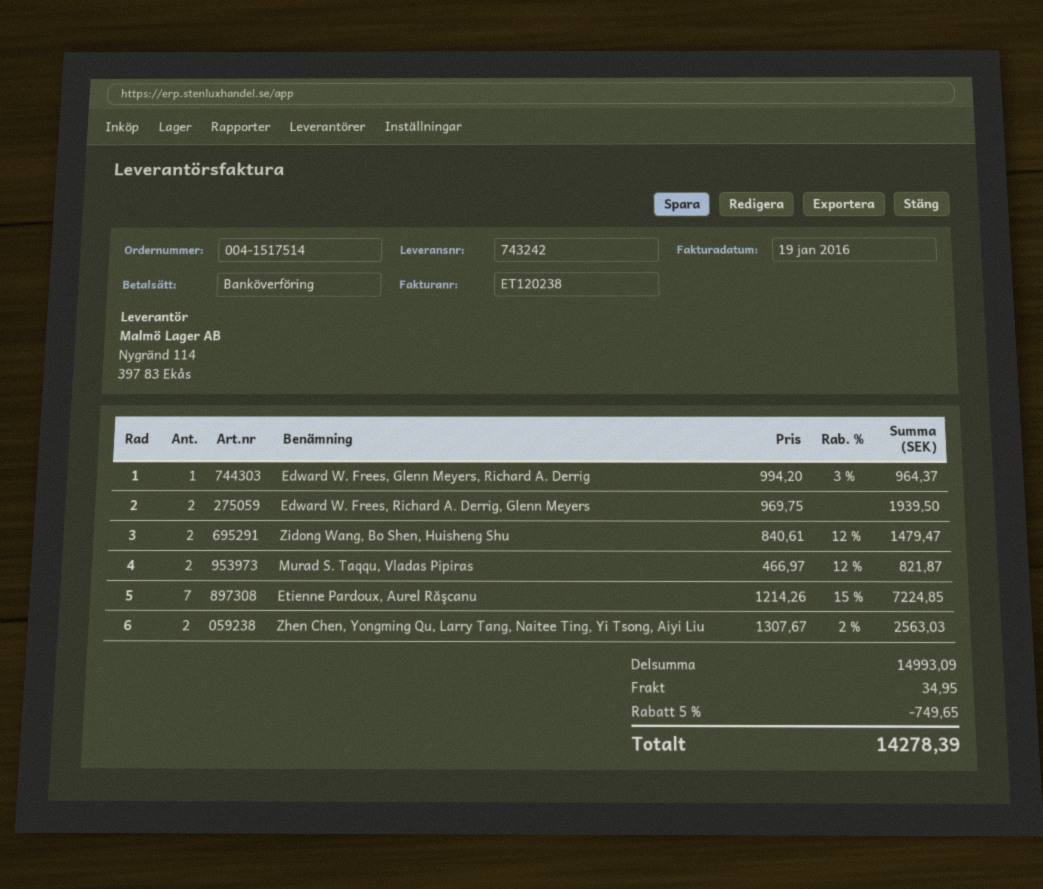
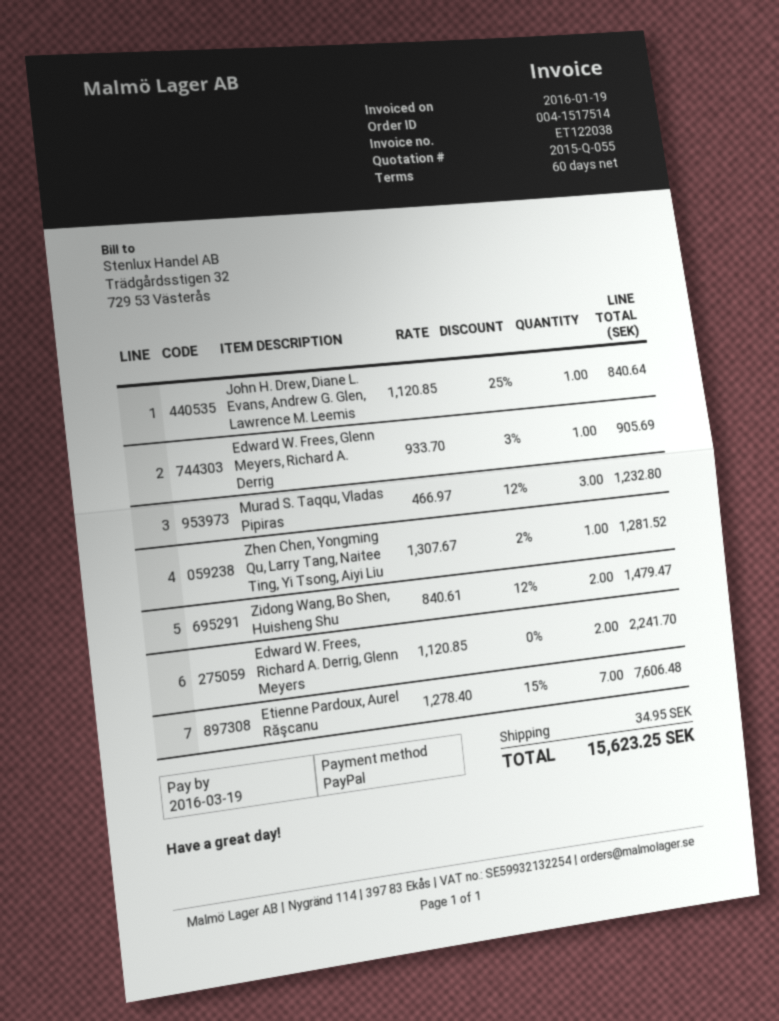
invoice number: ET120238 -> ET122038
payment method: bank transfer -> PayPal
Edward W. Frees, Glenn Meyers, Richard A. Derrig: 1 x 994.20 - 3% = 964.37 -> 1 x 933.70 - 3% = 905.69
Edward W. Frees, Richard A. Derrig, Glenn Meyers: 2 x 969.75 = 1939.50 -> 2 x 1120.85 = 2241.70
Murad S. Taqqu, Vladas Pipiras: 2 x 466.97 - 12% = 821.87 -> 3 x 466.97 - 12% = 1232.80
Etienne Pardoux, Aurel Rӑşcanu: 7 x 1214.26 - 15% = 7224.85 -> 7 x 1278.40 - 15% = 7606.48
Zhen Chen, Yongming Qu, Larry Tang, Naitee Ting, Yi Tsong, Aiyi Liu: 2 x 1307.67 - 2% = 2563.03 -> 1 x 1307.67 - 2% = 1281.52
John H. Drew, Diane L. Evans, Andrew G. Glen, Lawrence M. Leemis: none -> 1 x 1120.85 - 25% = 840.64
discount: 5% = 749.65 -> none
total: 14278.39 -> 15623.25

